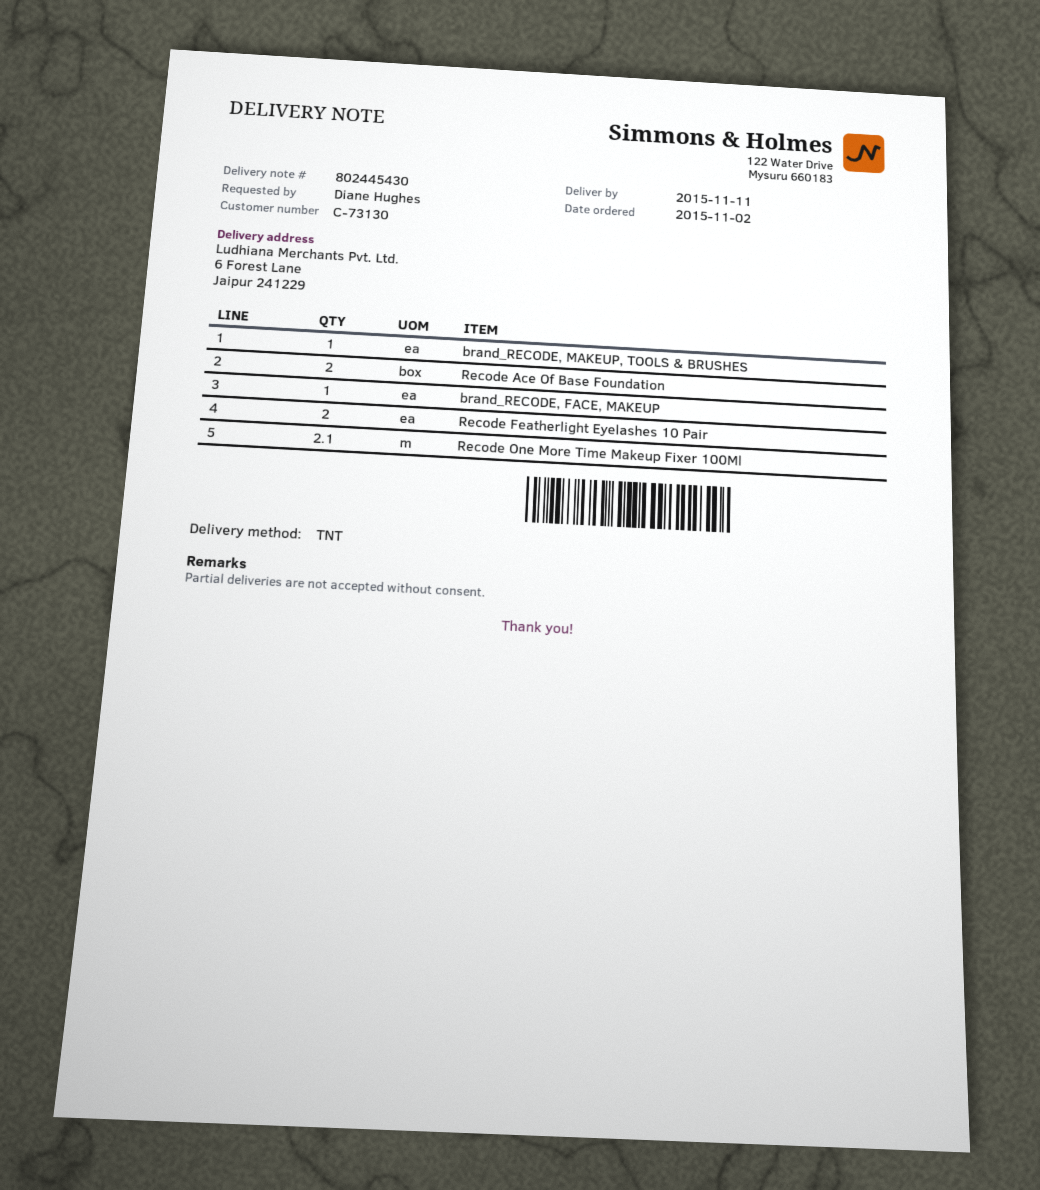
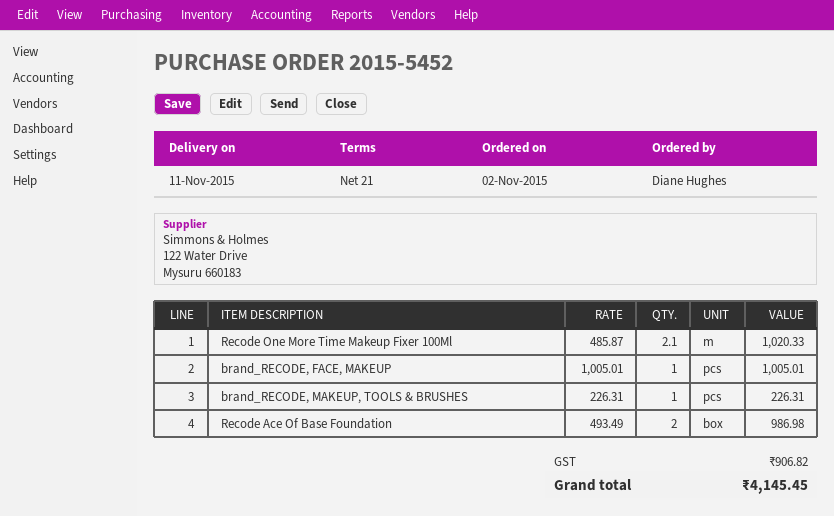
Recode Featherlight Eyelashes 10 Pair: 2 -> none

